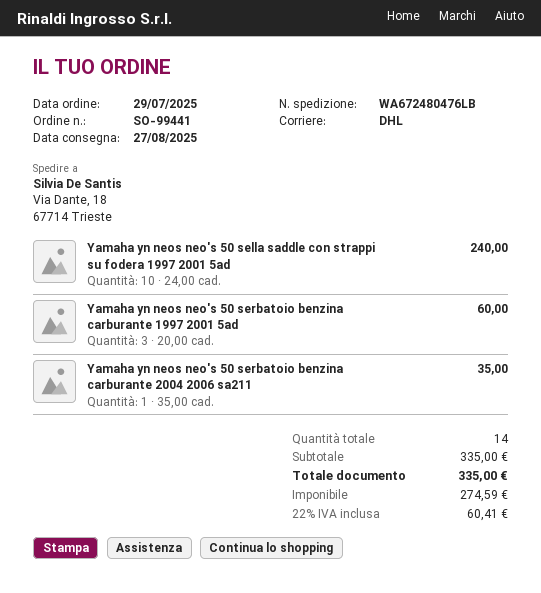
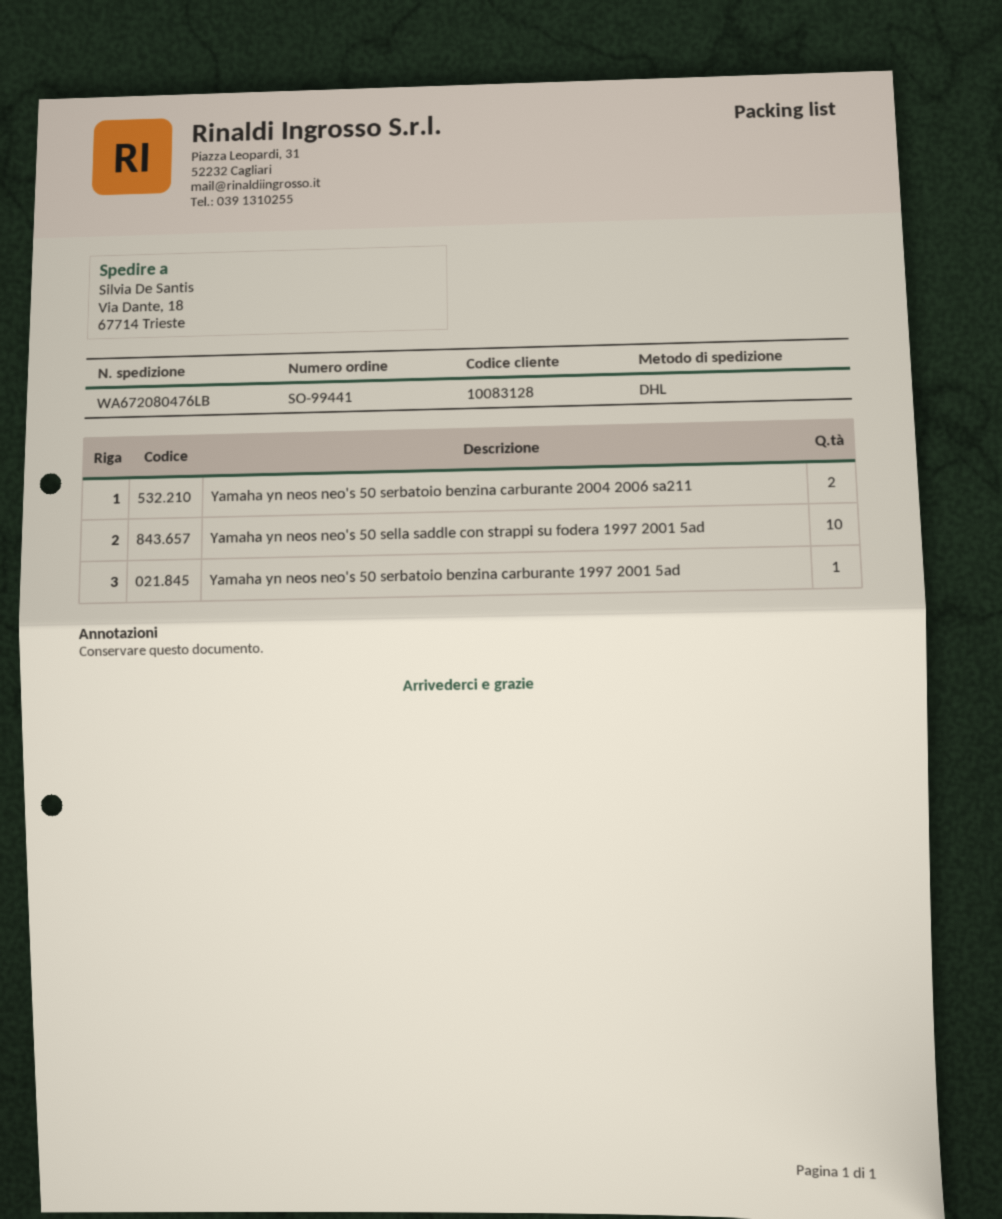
tracking number: WA672480476LB -> WA672080476LB
Yamaha yn neos neo's 50 serbatoio benzina carburante 1997 2001 5ad: 3 -> 1
Yamaha yn neos neo's 50 serbatoio benzina carburante 2004 2006 sa211: 1 -> 2

